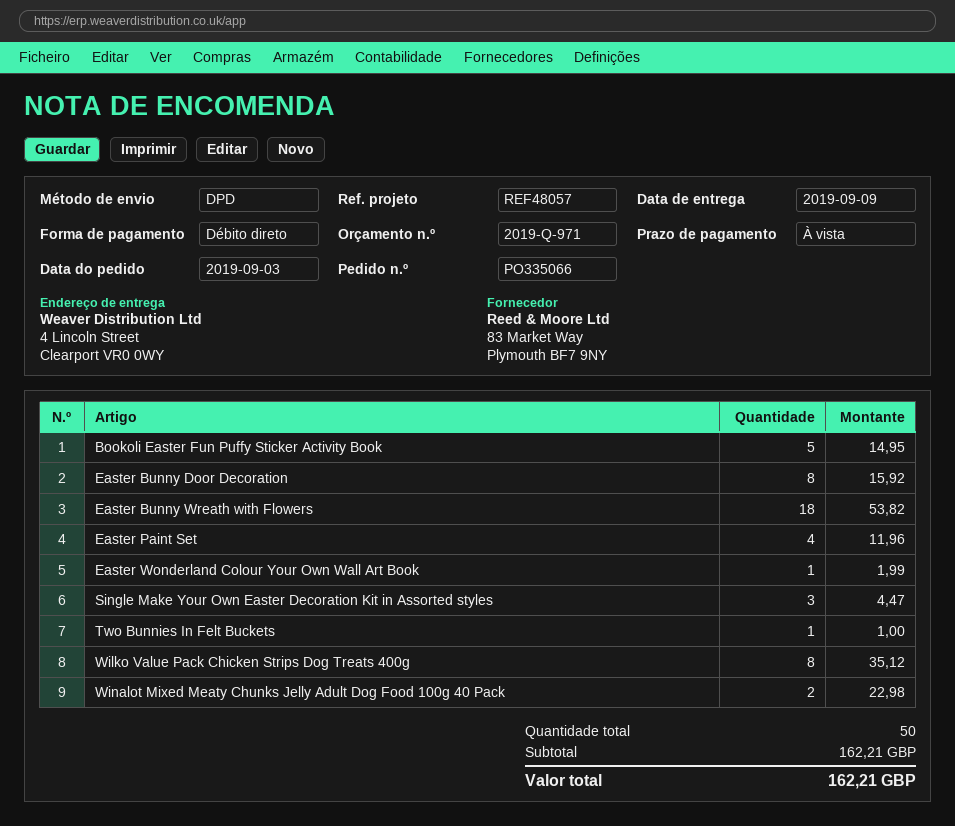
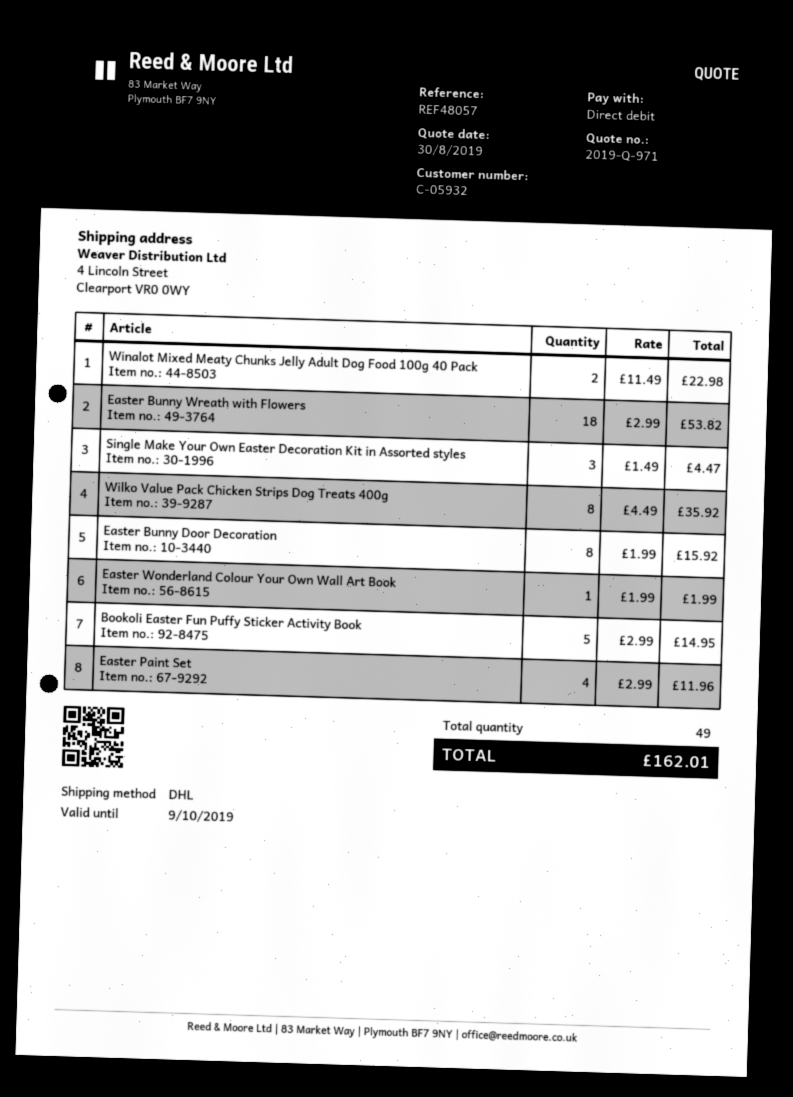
shipping method: DPD -> DHL
Two Bunnies In Felt Buckets: 1 for 1.00 -> none
Wilko Value Pack Chicken Strips Dog Treats 400g: 8 for 35.12 -> 8 for 35.92
total quantity: 50 -> 49
total: 162.21 -> 162.01

